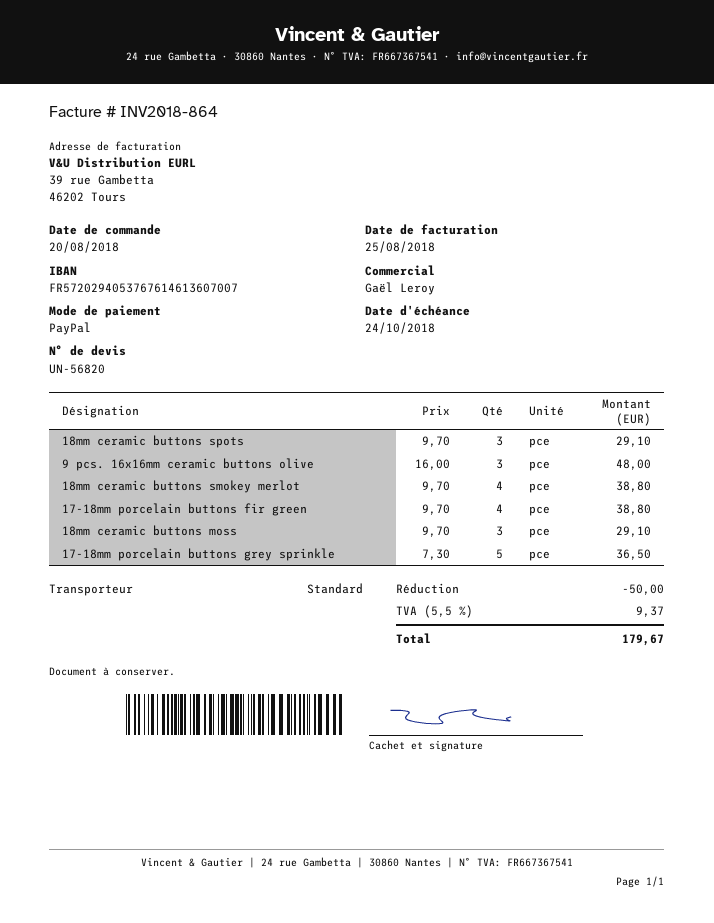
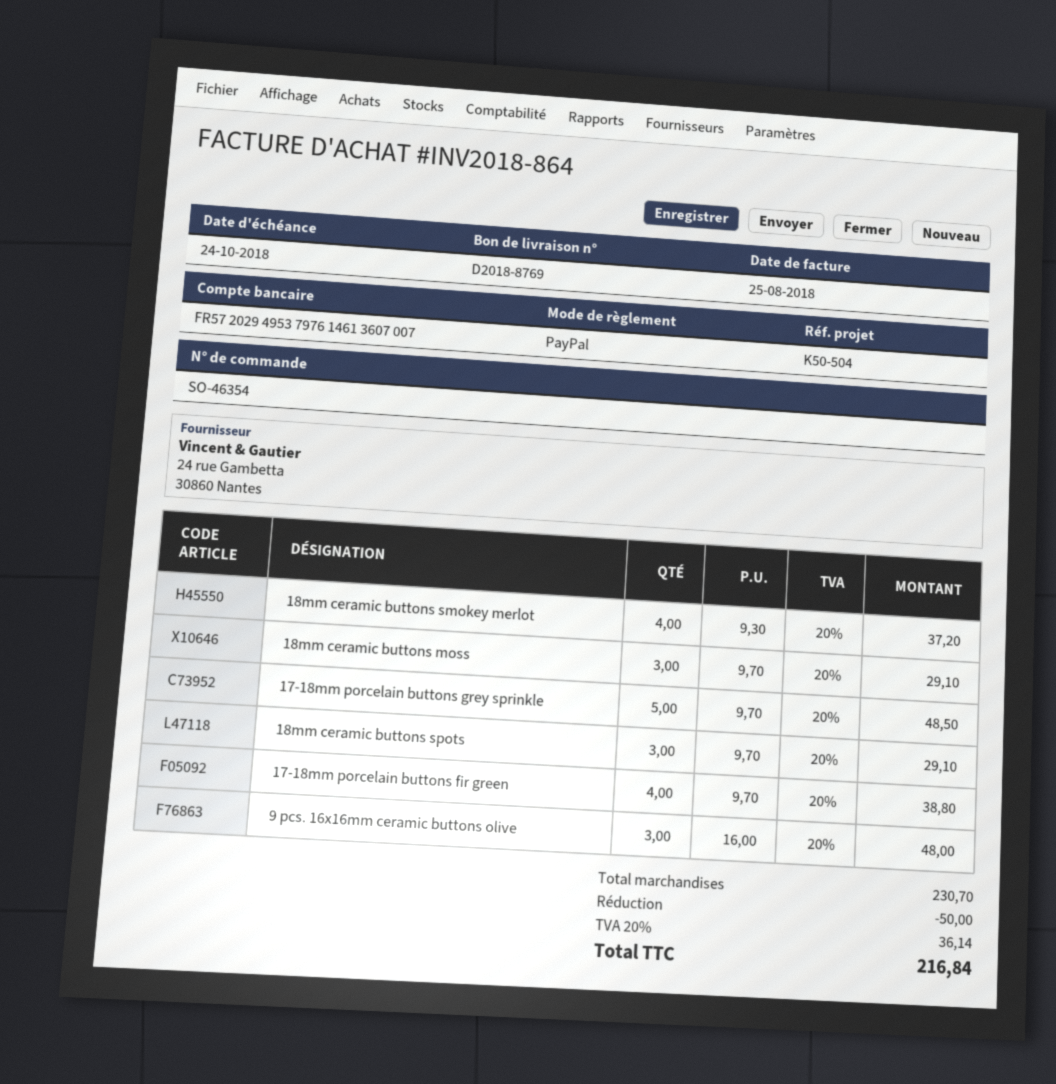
bank account: FR5720294053767614613607007 -> FR5720294953797614613607007
18mm ceramic buttons smokey merlot: 4 x 9.70 = 38.80 -> 4 x 9.30 = 37.20
17-18mm porcelain buttons grey sprinkle: 5 x 7.30 = 36.50 -> 5 x 9.70 = 48.50
tax: 5.5% = 9.37 -> 20% = 36.14
total: 179.67 -> 216.84

